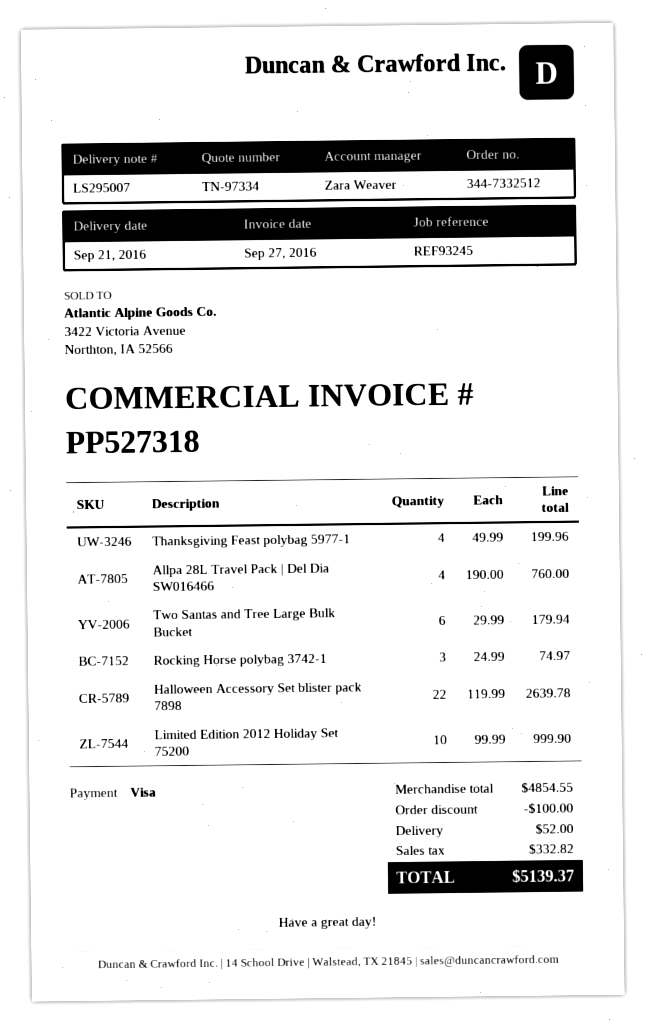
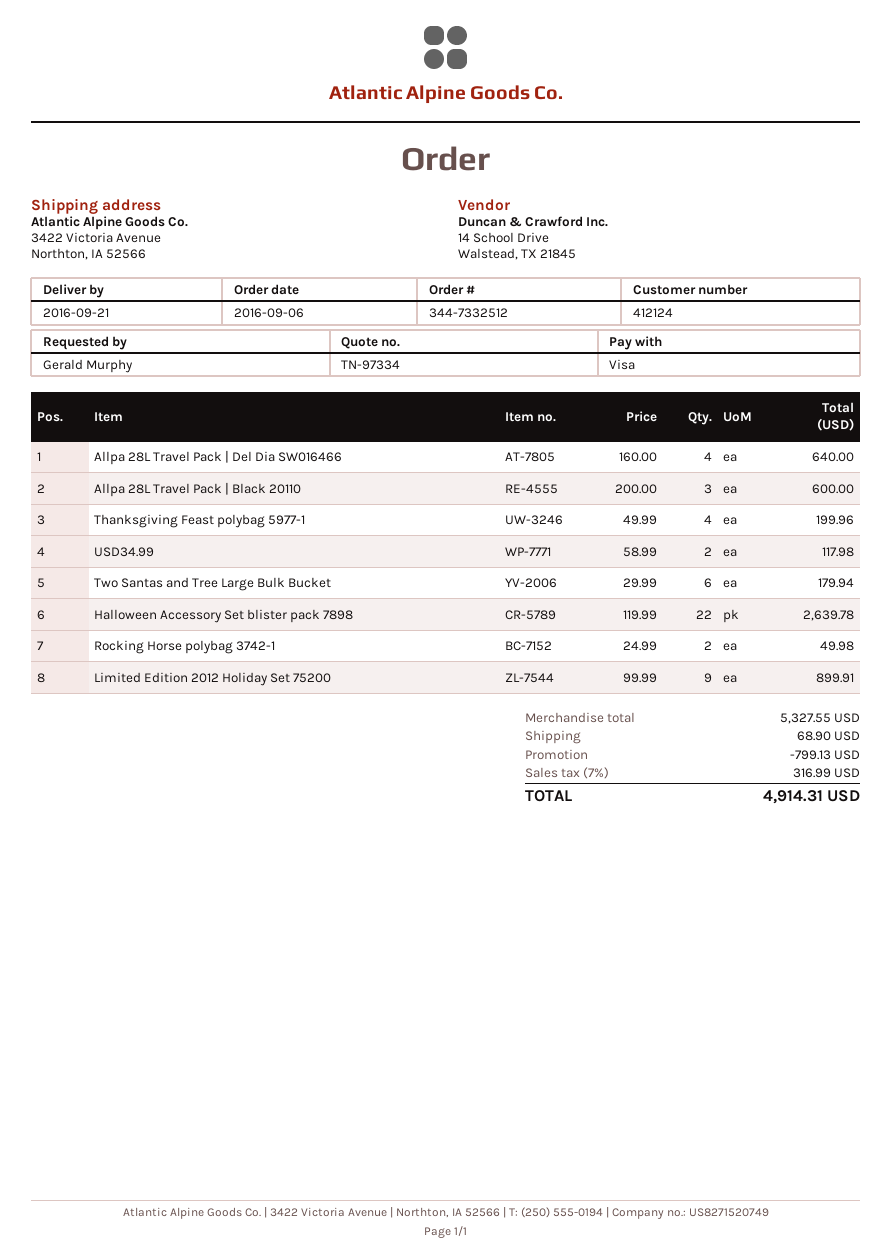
Allpa 28L Travel Pack | Del Dia SW016466: 4 x 190.00 = 760.00 -> 4 x 160.00 = 640.00
Rocking Horse polybag 3742-1: 3 x 24.99 = 74.97 -> 2 x 24.99 = 49.98
Limited Edition 2012 Holiday Set 75200: 10 x 99.99 = 999.90 -> 9 x 99.99 = 899.91
Allpa 28L Travel Pack | Black 20110: none -> 3 x 200.00 = 600.00
USD34.99: none -> 2 x 58.99 = 117.98
subtotal: 4854.55 -> 5327.55
discount: 100.00 -> 799.13
shipping: 52.00 -> 68.90
tax: 332.82 -> 316.99
total: 5139.37 -> 4914.31

